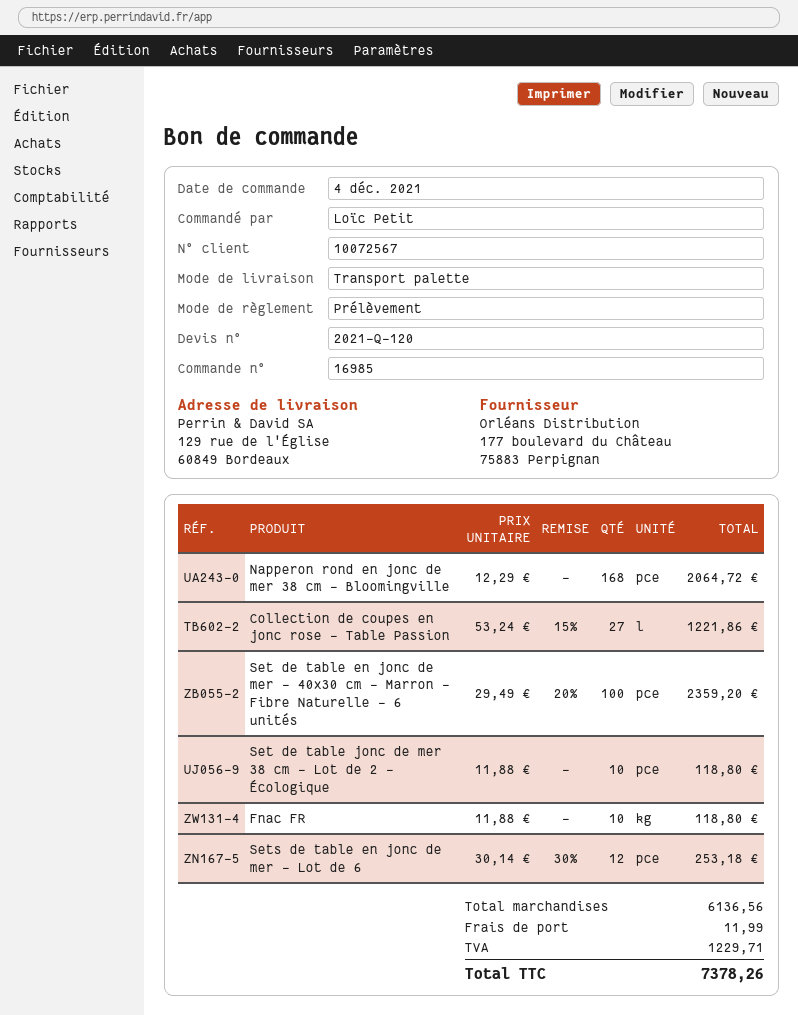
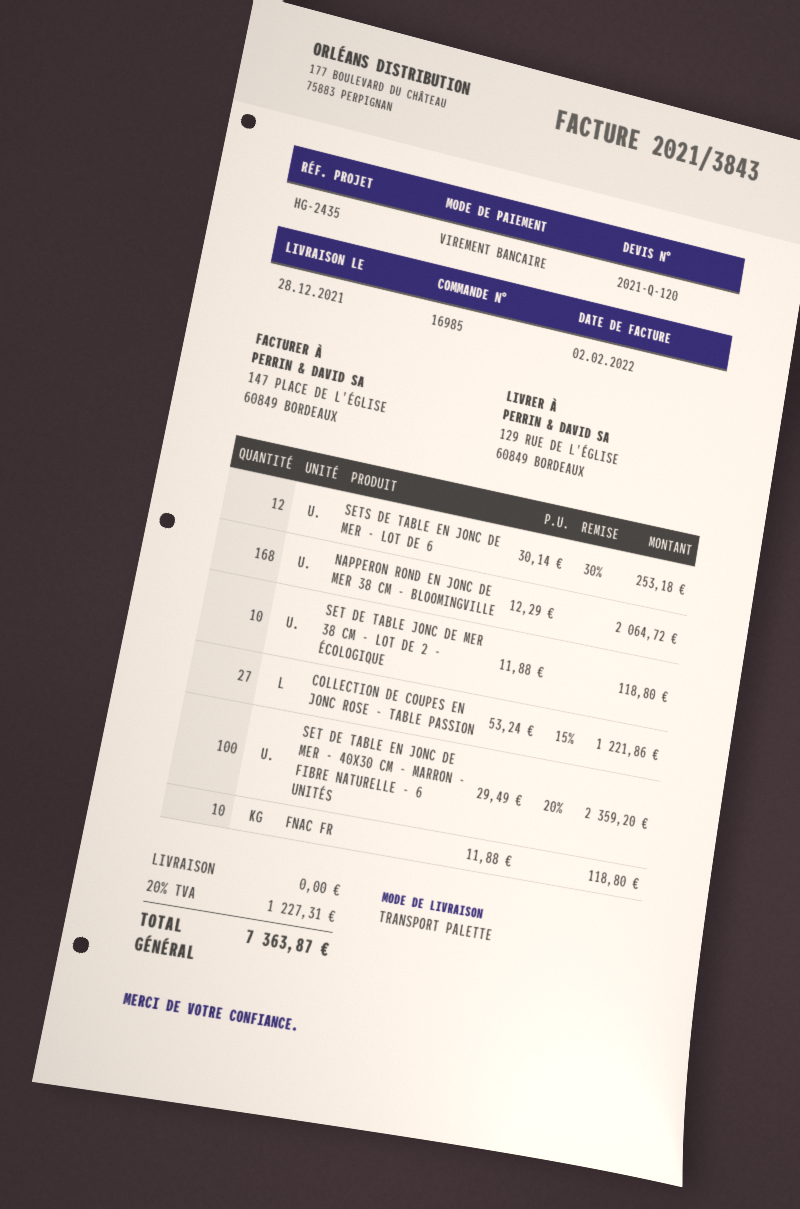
payment method: direct debit -> bank transfer
shipping: 11.99 -> 0.00
tax: 1229.71 -> 1227.31
total: 7378.26 -> 7363.87

